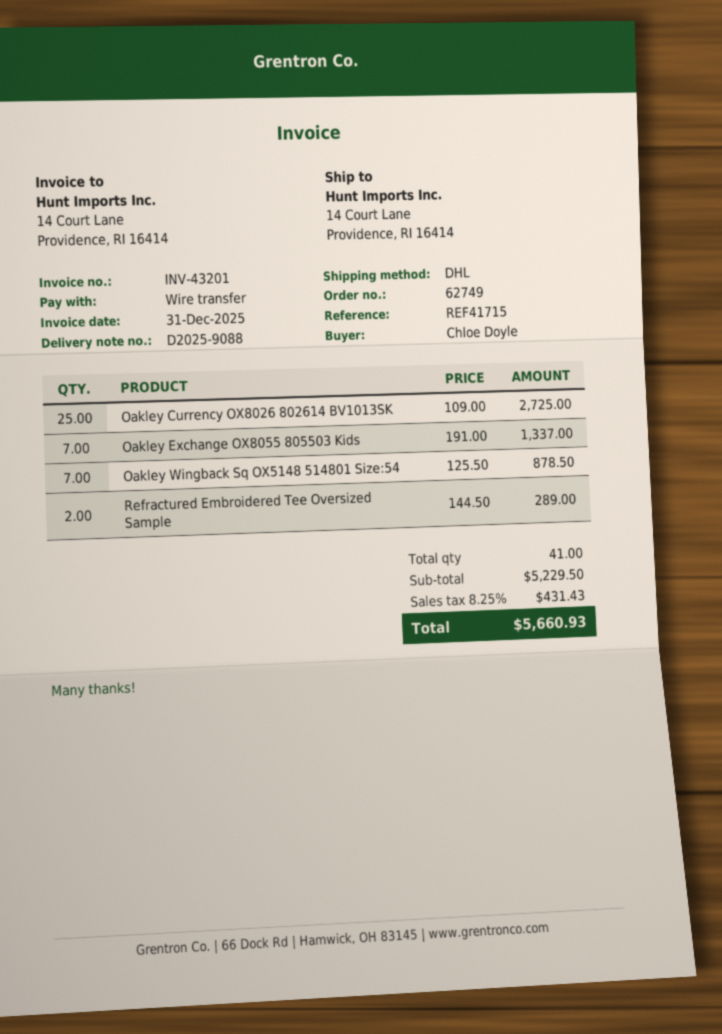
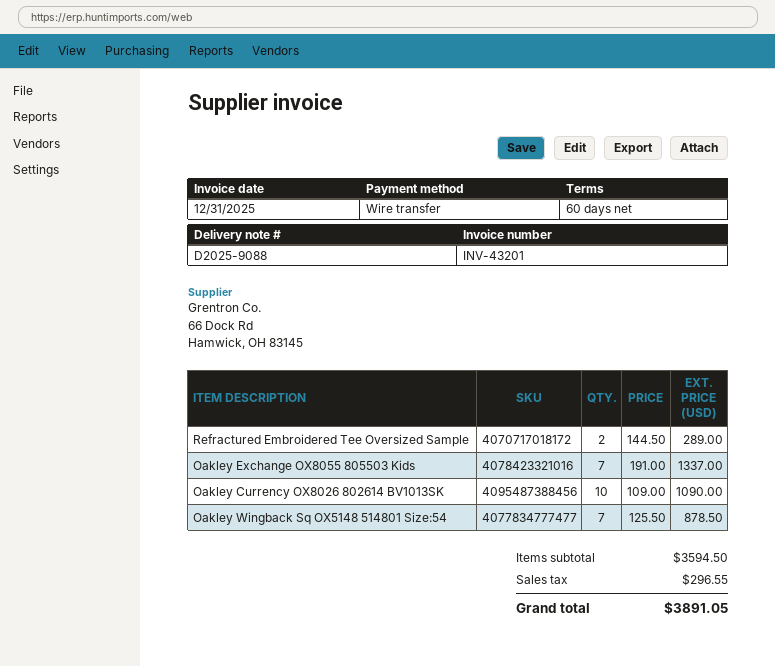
Oakley Currency OX8026 802614 BV1013SK: 25 x 109.00 = 2725.00 -> 10 x 109.00 = 1090.00
subtotal: 5229.50 -> 3594.50
tax: 431.43 -> 296.55
total: 5660.93 -> 3891.05

